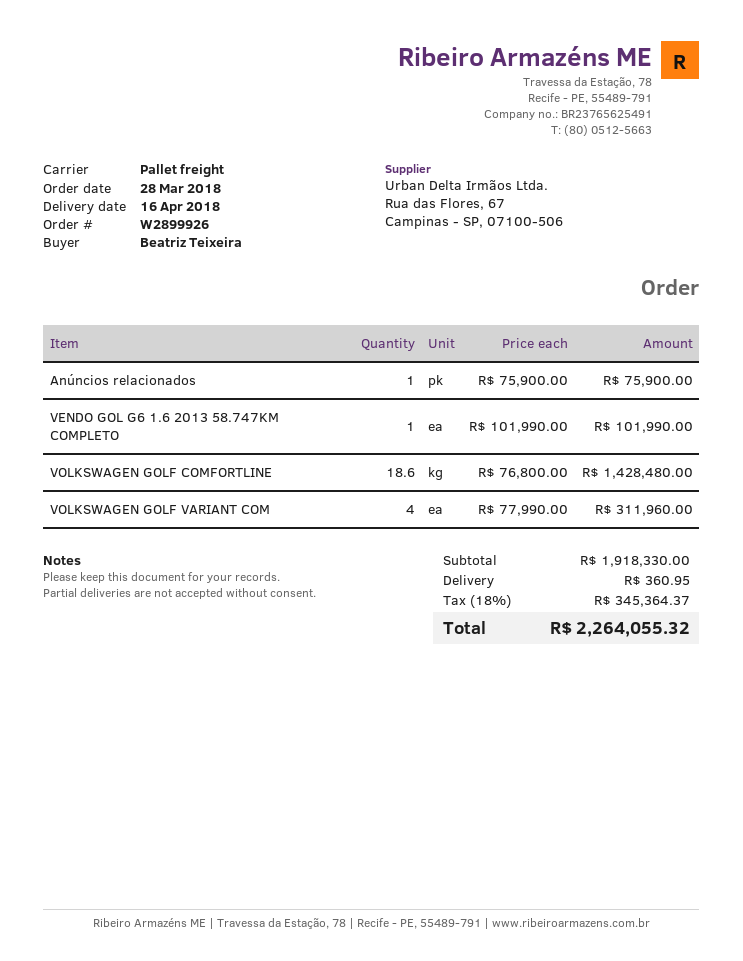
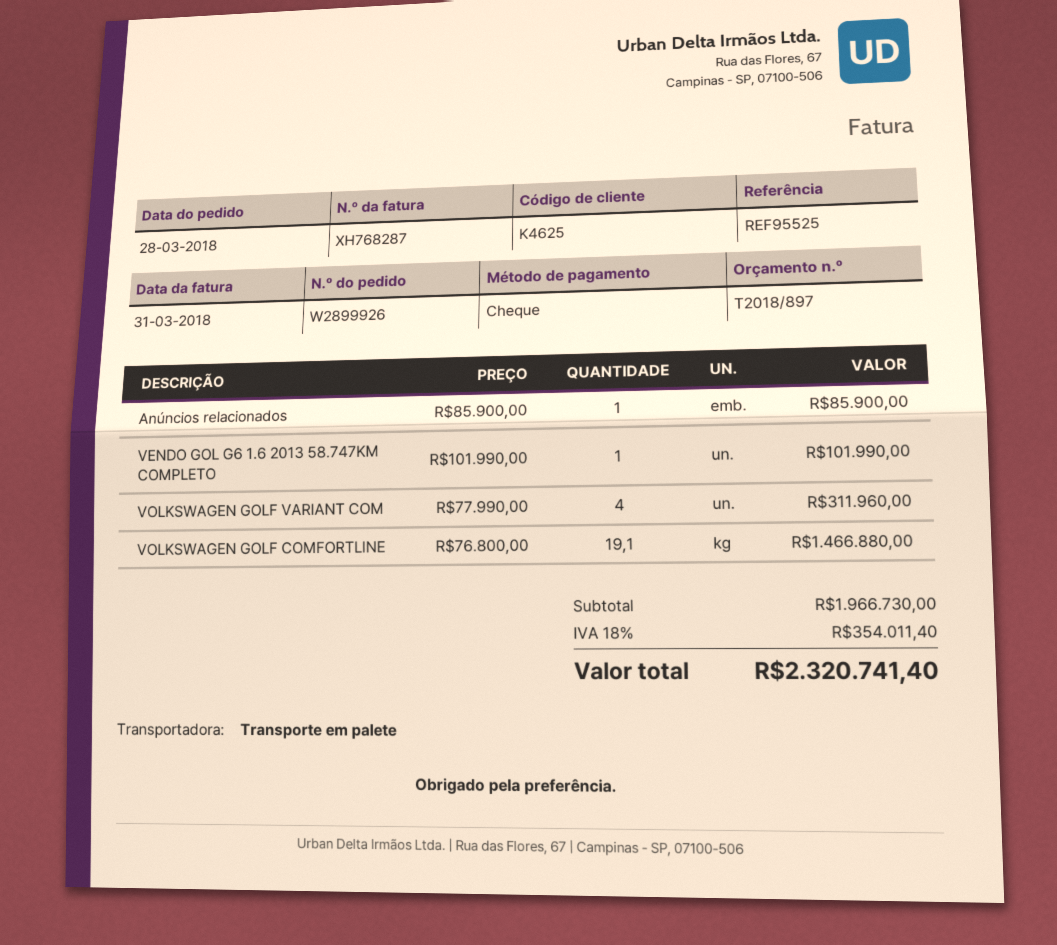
Anúncios relacionados: 1 x 75900.00 = 75900.00 -> 1 x 85900.00 = 85900.00
VOLKSWAGEN GOLF COMFORTLINE: 18.6 x 76800.00 = 1428480.00 -> 19.1 x 76800.00 = 1466880.00
subtotal: 1918330.00 -> 1966730.00
shipping: 360.95 -> none
tax: 18% = 345364.37 -> 18% = 354011.40
total: 2264055.32 -> 2320741.40

